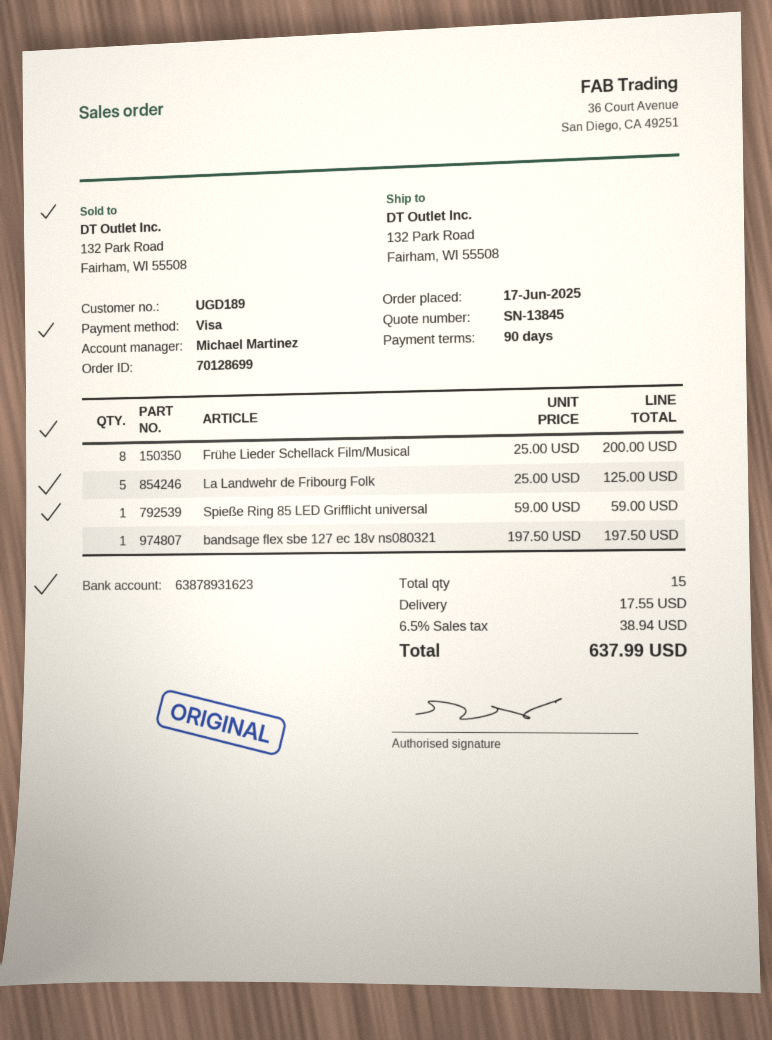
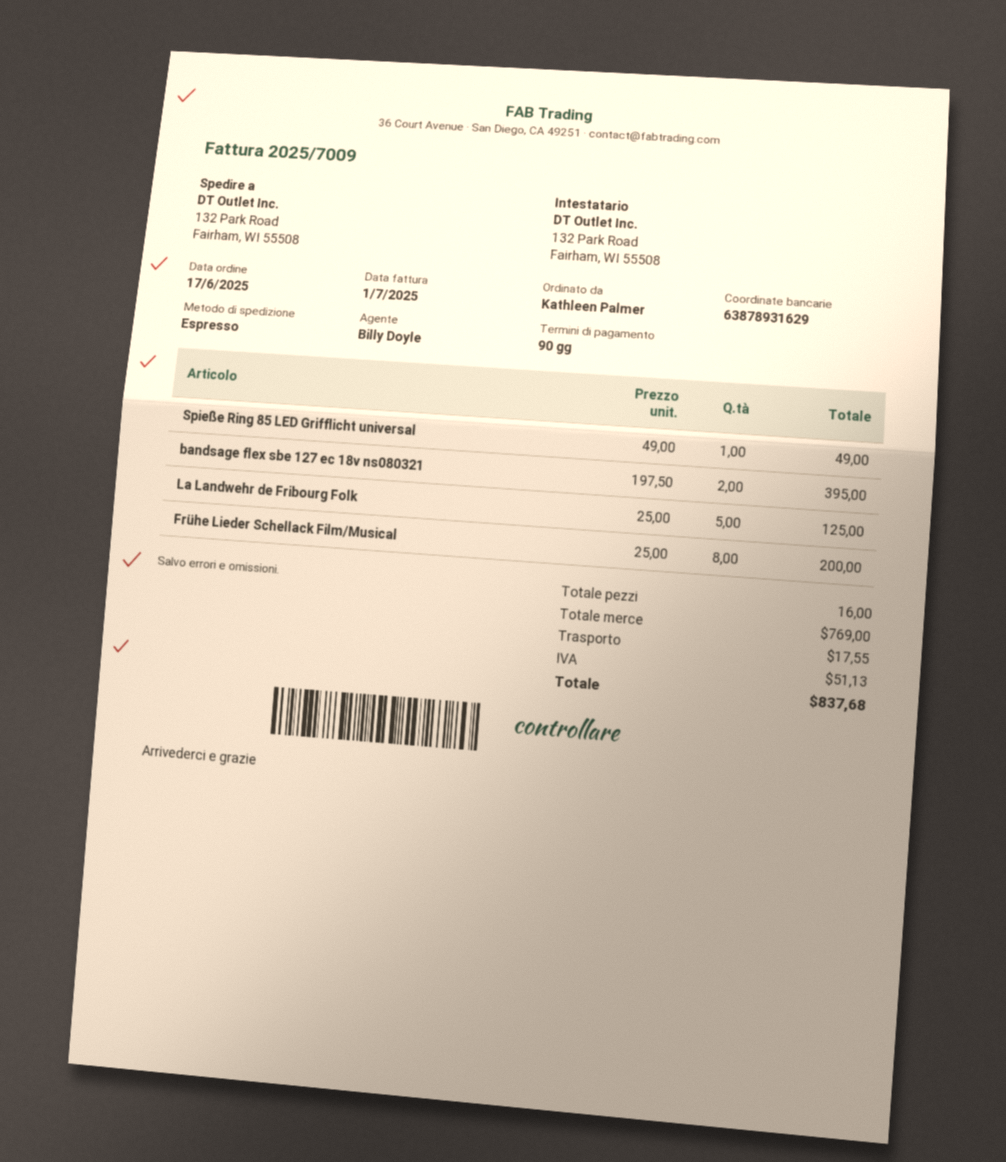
sales rep: Michael Martinez -> Billy Doyle
bank account: 63878931623 -> 63878931629
Spieße Ring 85 LED Grifflicht universal: 1 x 59.00 = 59.00 -> 1 x 49.00 = 49.00
bandsage flex sbe 127 ec 18v ns080321: 1 x 197.50 = 197.50 -> 2 x 197.50 = 395.00
total quantity: 15 -> 16
tax: 38.94 -> 51.13
total: 637.99 -> 837.68

